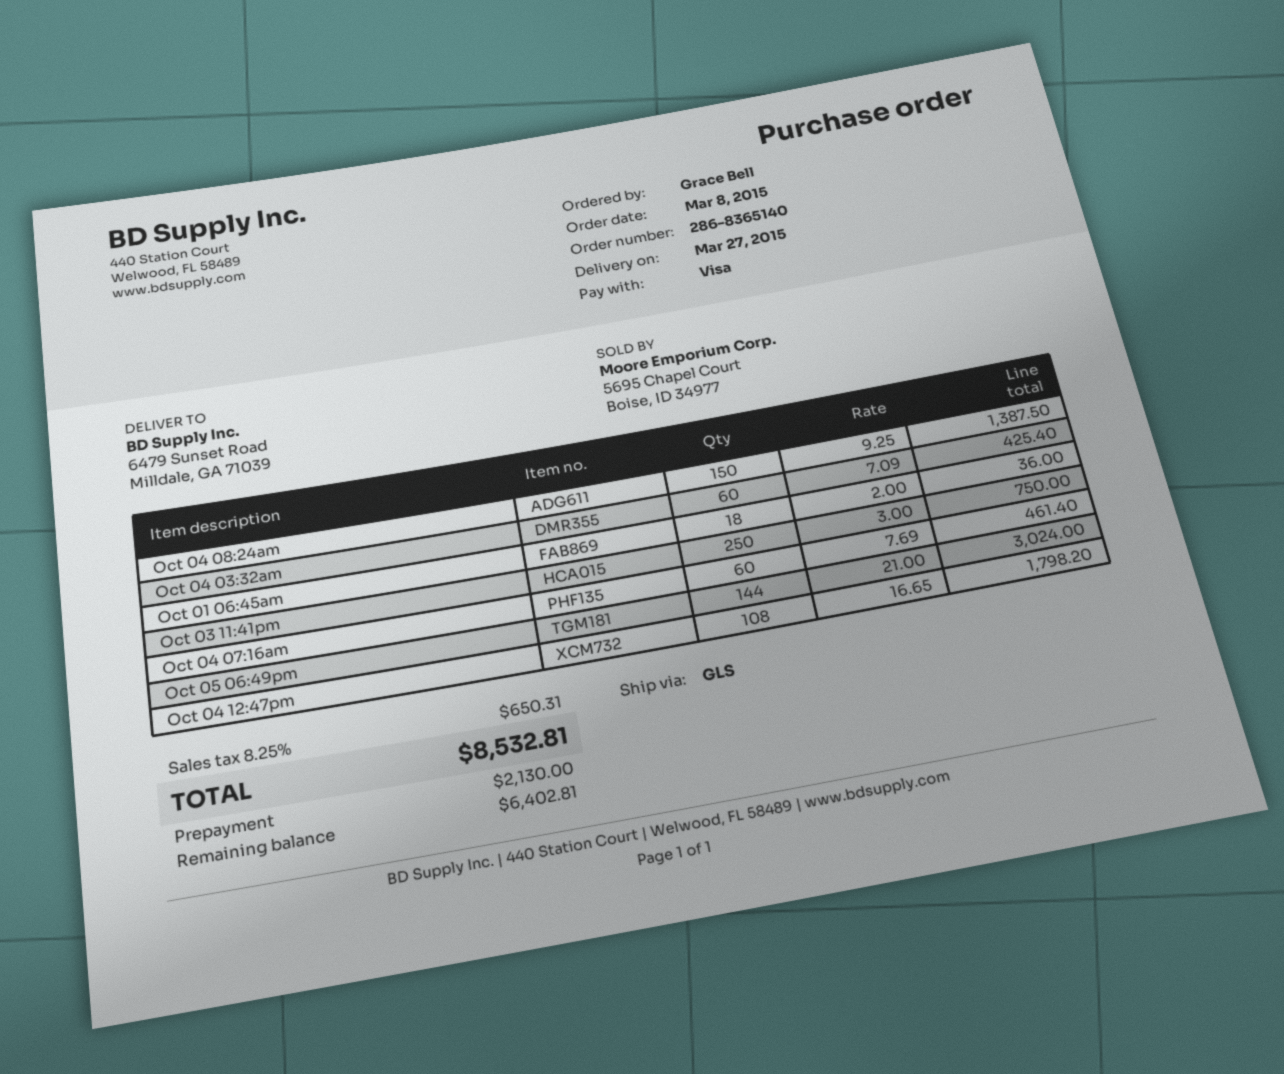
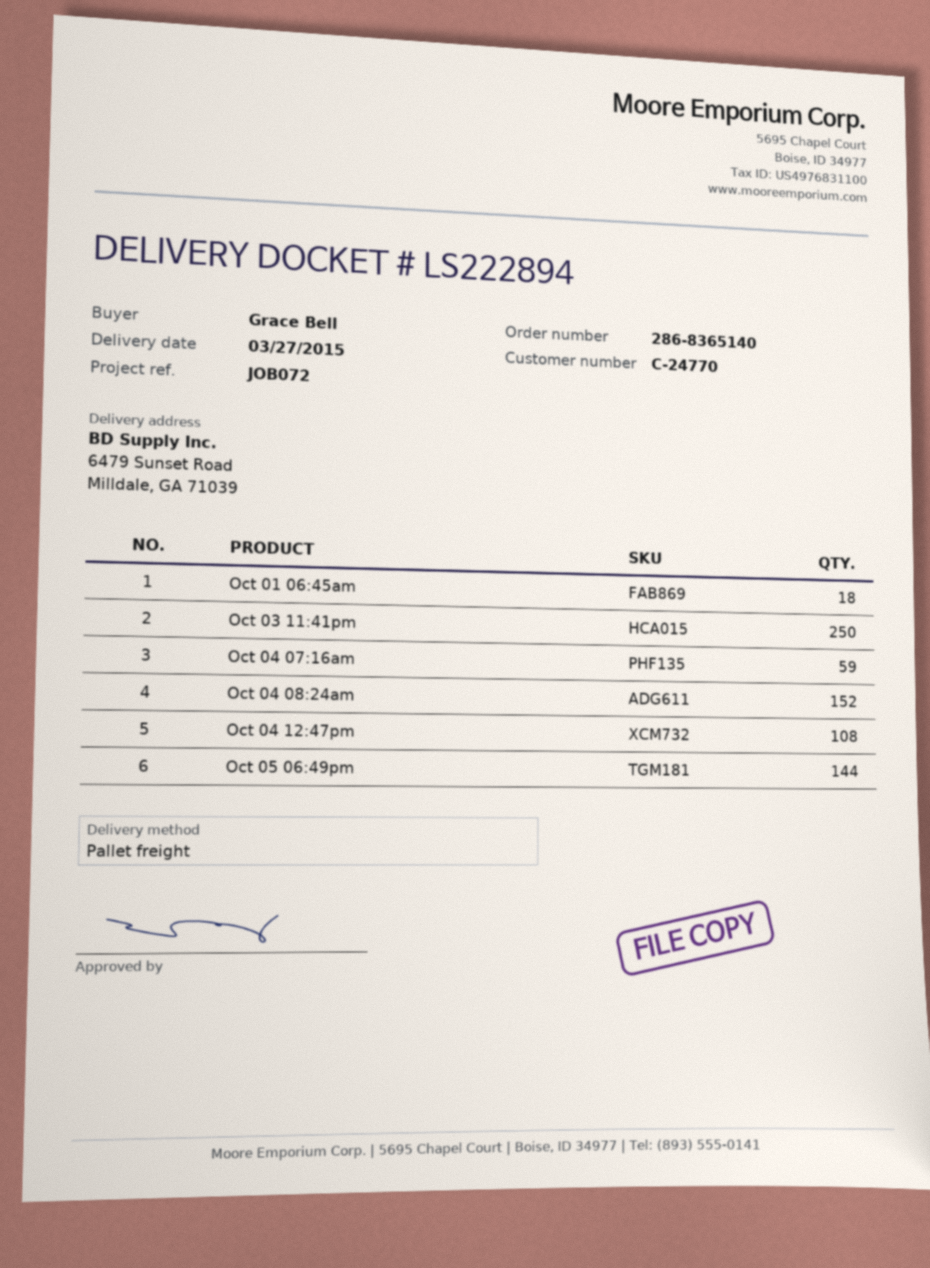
shipping method: GLS -> pallet freight
Oct 04 08:24am: 150 -> 152
Oct 04 03:32am: 60 -> none
Oct 04 07:16am: 60 -> 59

